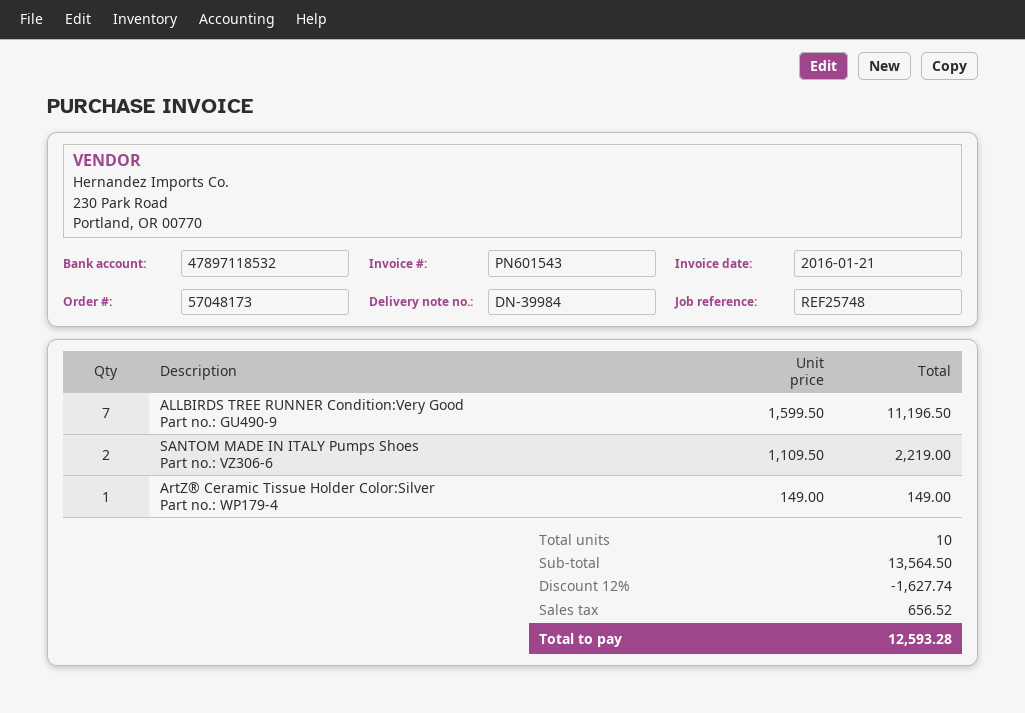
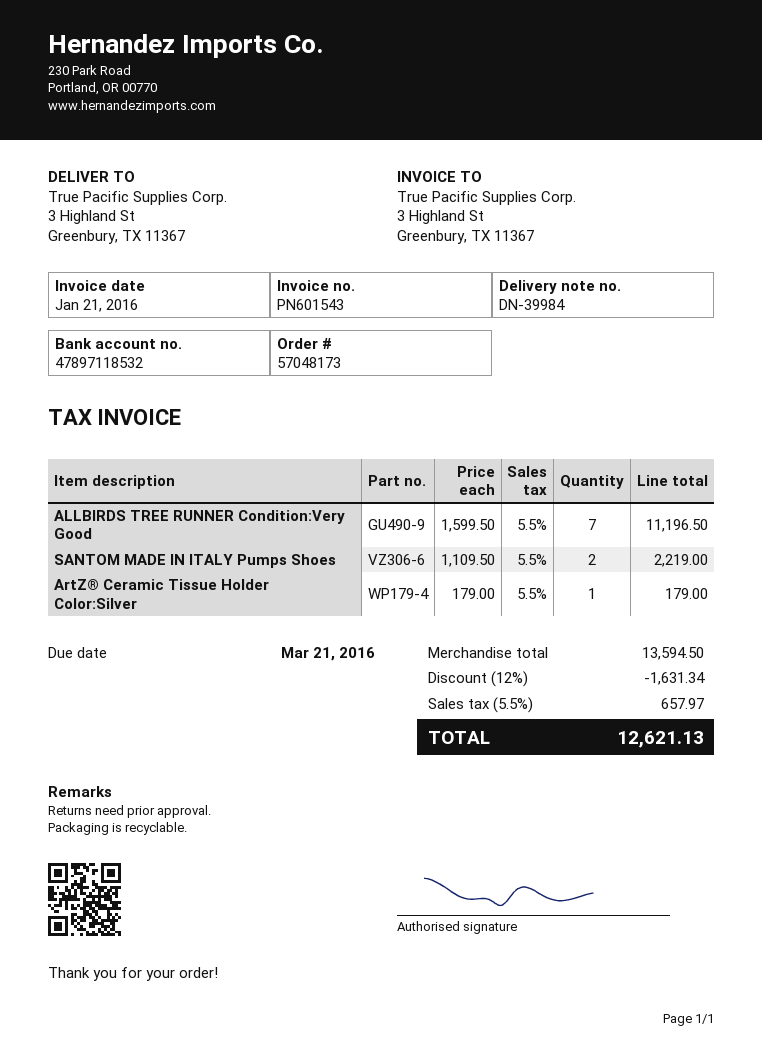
ArtZ® Ceramic Tissue Holder Color:Silver: 1 x 149.00 = 149.00 -> 1 x 179.00 = 179.00
subtotal: 13564.50 -> 13594.50
discount: 12% = 1627.74 -> 12% = 1631.34
tax: 656.52 -> 657.97
total: 12593.28 -> 12621.13

